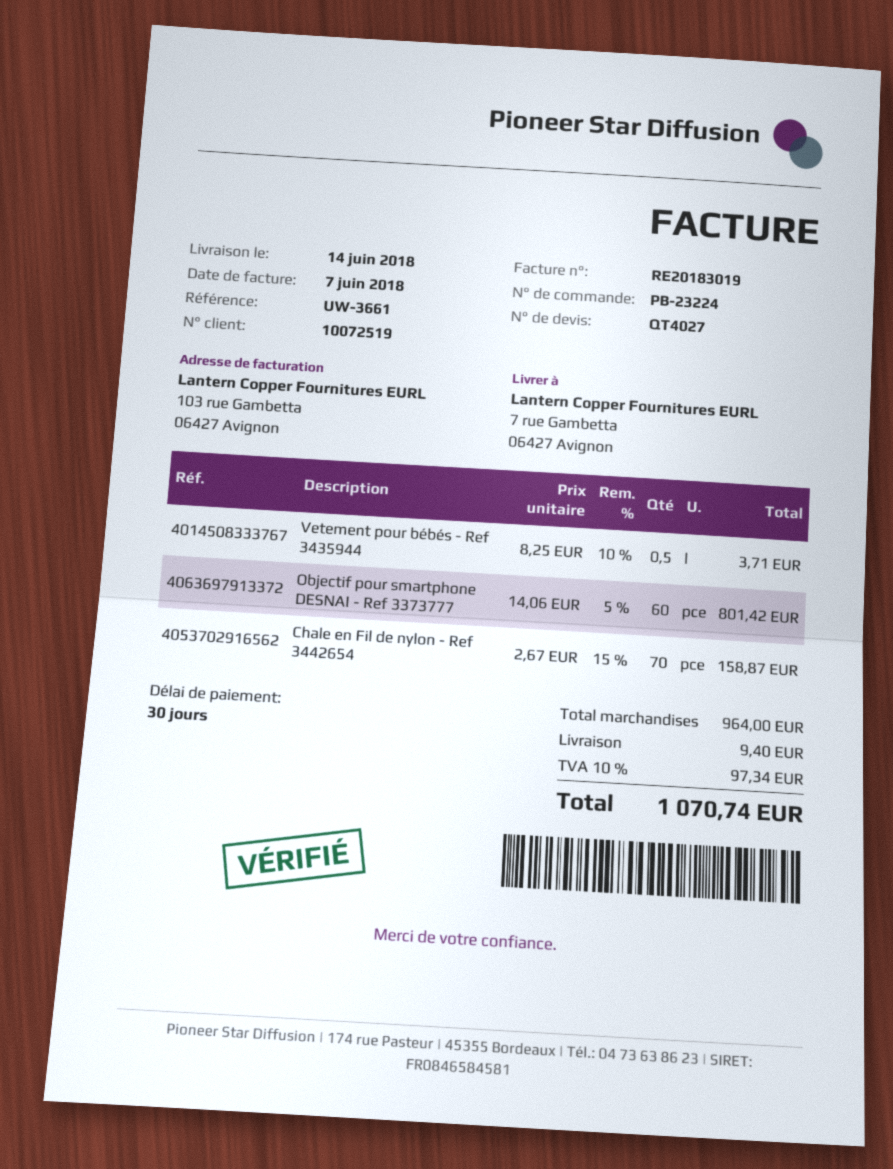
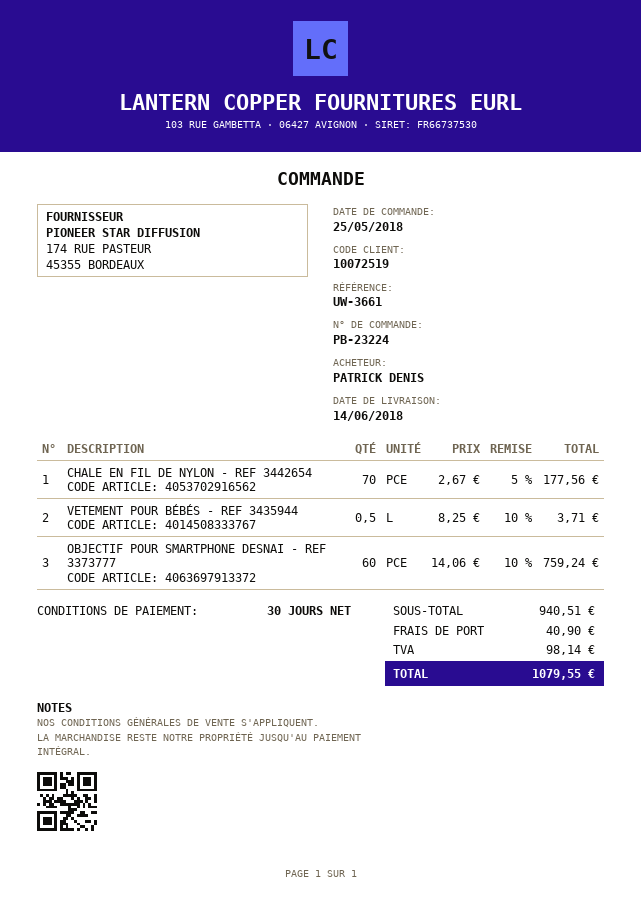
Objectif pour smartphone DESNAI - Ref 3373777: 60 x 14.06 - 5% = 801.42 -> 60 x 14.06 - 10% = 759.24
Chale en Fil de nylon - Ref 3442654: 70 x 2.67 - 15% = 158.87 -> 70 x 2.67 - 5% = 177.56
subtotal: 964.00 -> 940.51
shipping: 9.40 -> 40.90
tax: 97.34 -> 98.14
total: 1070.74 -> 1079.55

